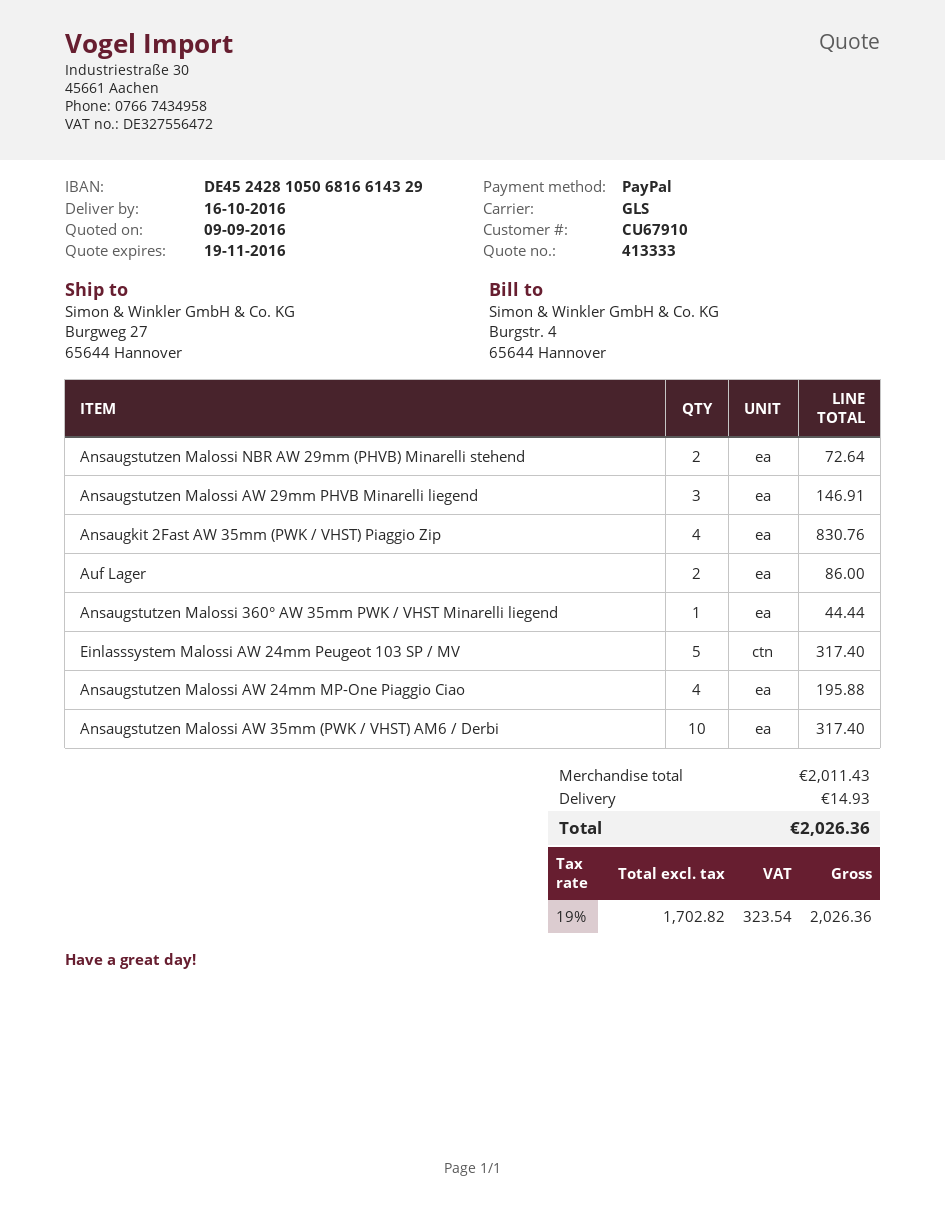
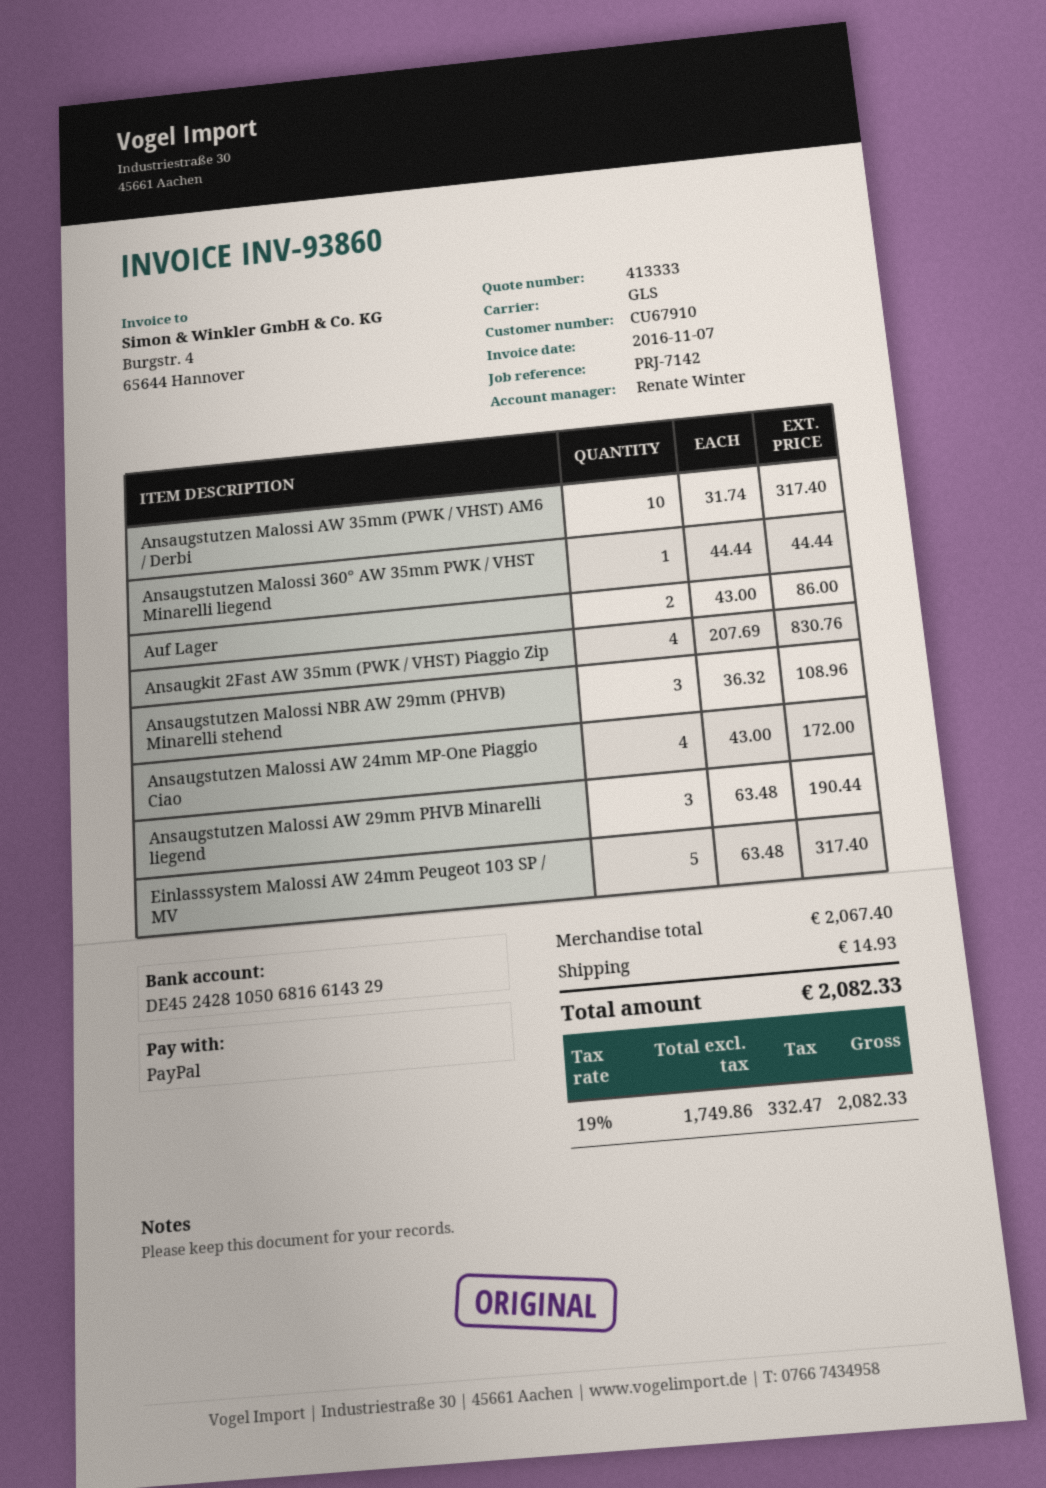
Ansaugstutzen Malossi NBR AW 29mm (PHVB) Minarelli stehend: 2 for 72.64 -> 3 for 108.96
Ansaugstutzen Malossi AW 29mm PHVB Minarelli liegend: 3 for 146.91 -> 3 for 190.44
Ansaugstutzen Malossi AW 24mm MP-One Piaggio Ciao: 4 for 195.88 -> 4 for 172.00
subtotal: 2011.43 -> 2067.40
net: 1702.82 -> 1749.86
tax: 19% = 323.54 -> 19% = 332.47
total: 2026.36 -> 2082.33

